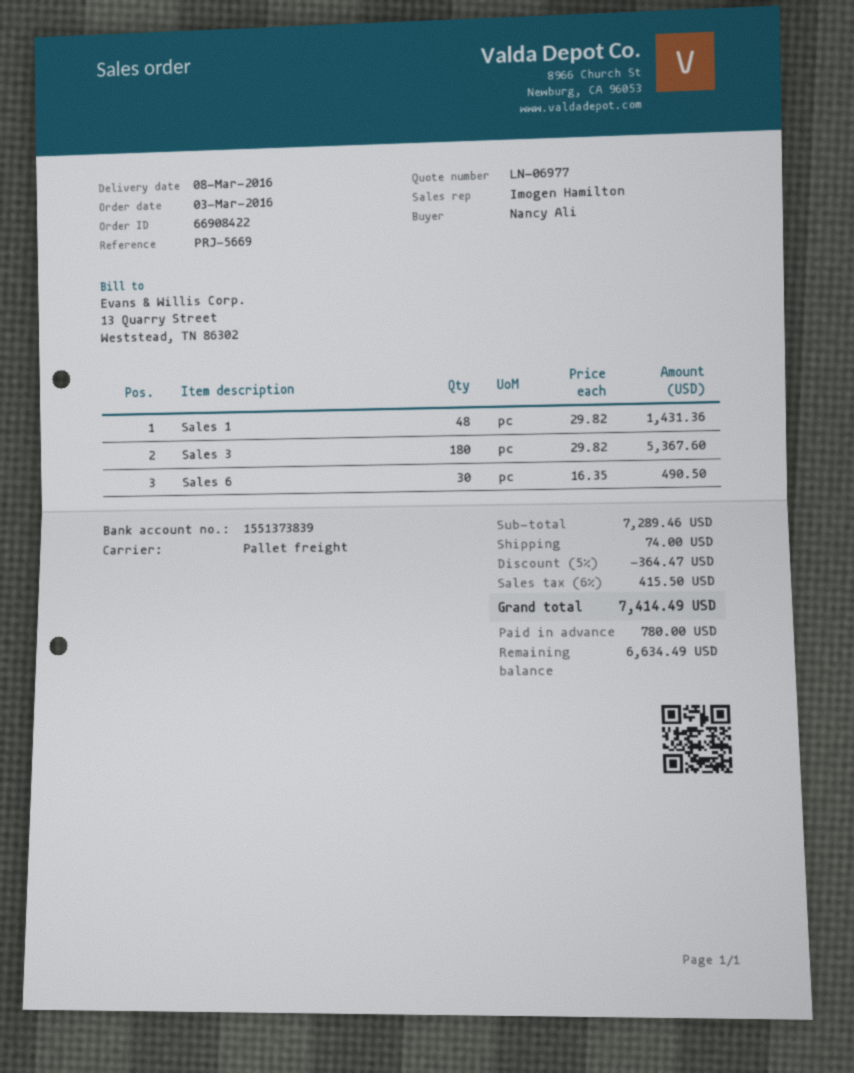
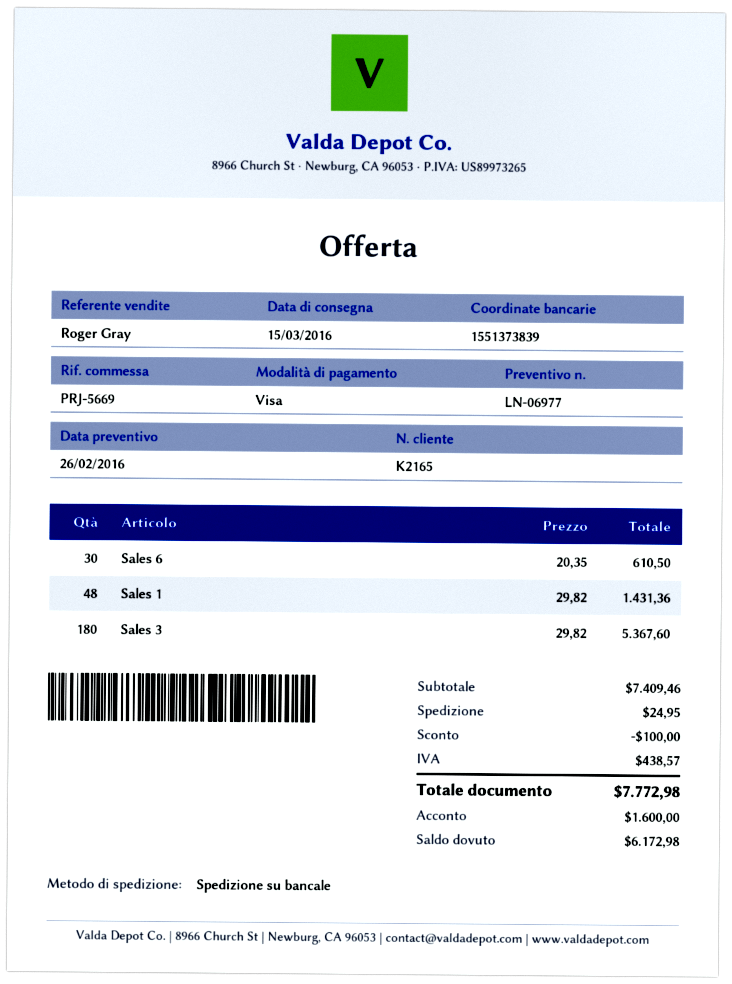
delivery date: 2016-03-08 -> 2016-03-15
sales rep: Imogen Hamilton -> Roger Gray
Sales 6: 30 x 16.35 = 490.50 -> 30 x 20.35 = 610.50
subtotal: 7289.46 -> 7409.46
discount: 364.47 -> 100.00
shipping: 74.00 -> 24.95
tax: 415.50 -> 438.57
total: 7414.49 -> 7772.98
deposit: 780.00 -> 1600.00
balance: 6634.49 -> 6172.98

